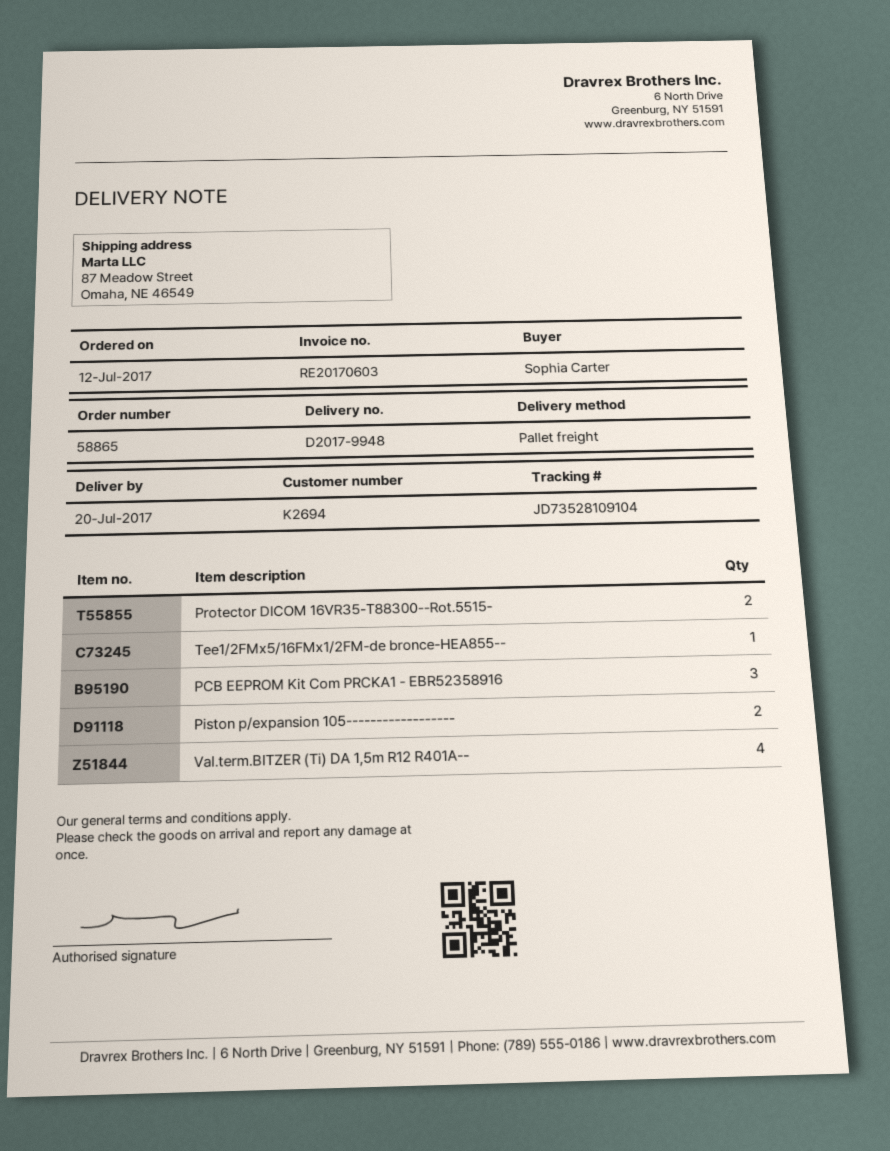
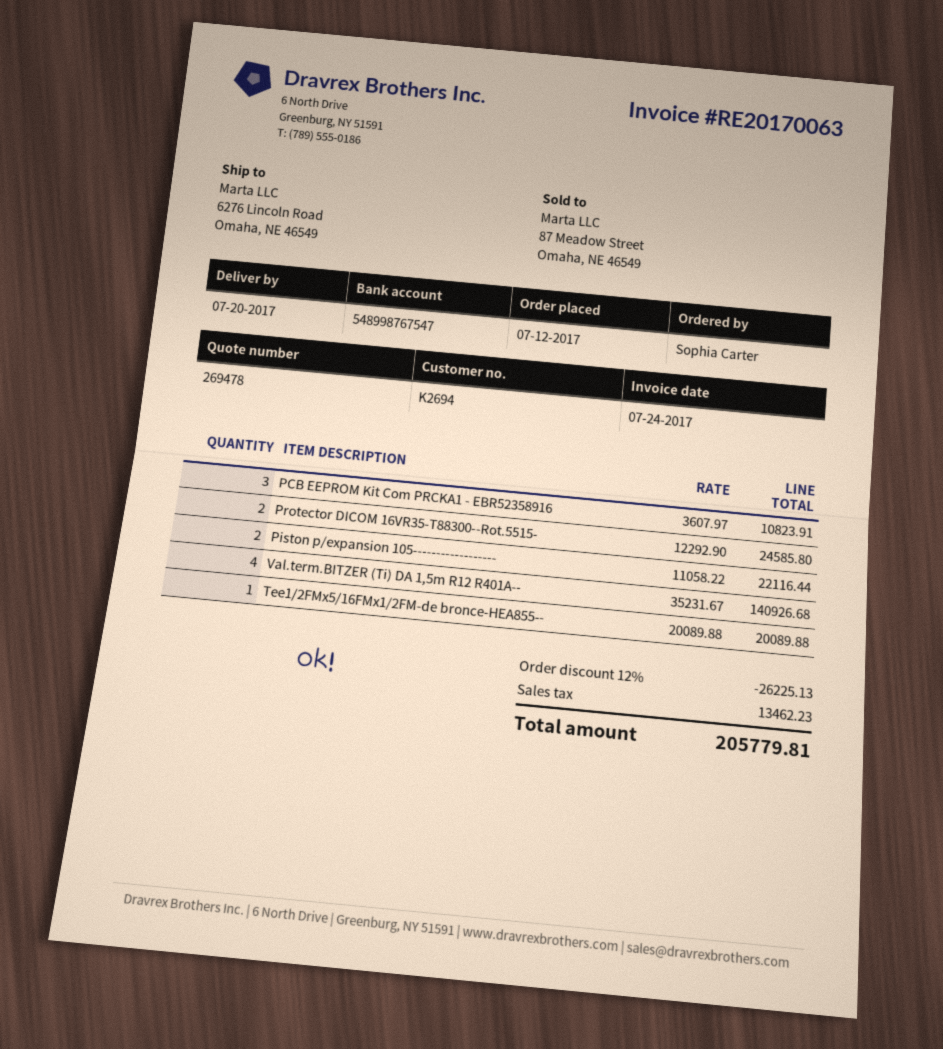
invoice number: RE20170603 -> RE20170063
ship to: 87 Meadow Street, Omaha, NE 46549 -> 6276 Lincoln Road, Omaha, NE 46549

